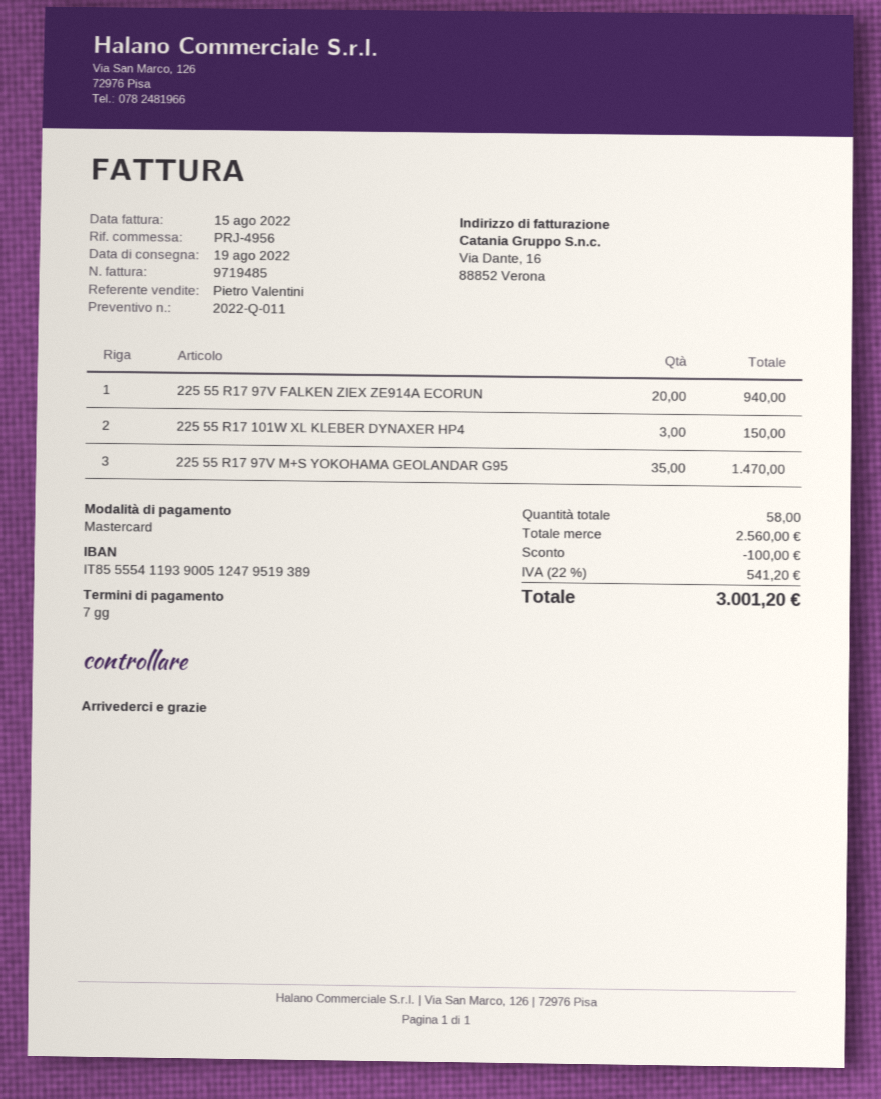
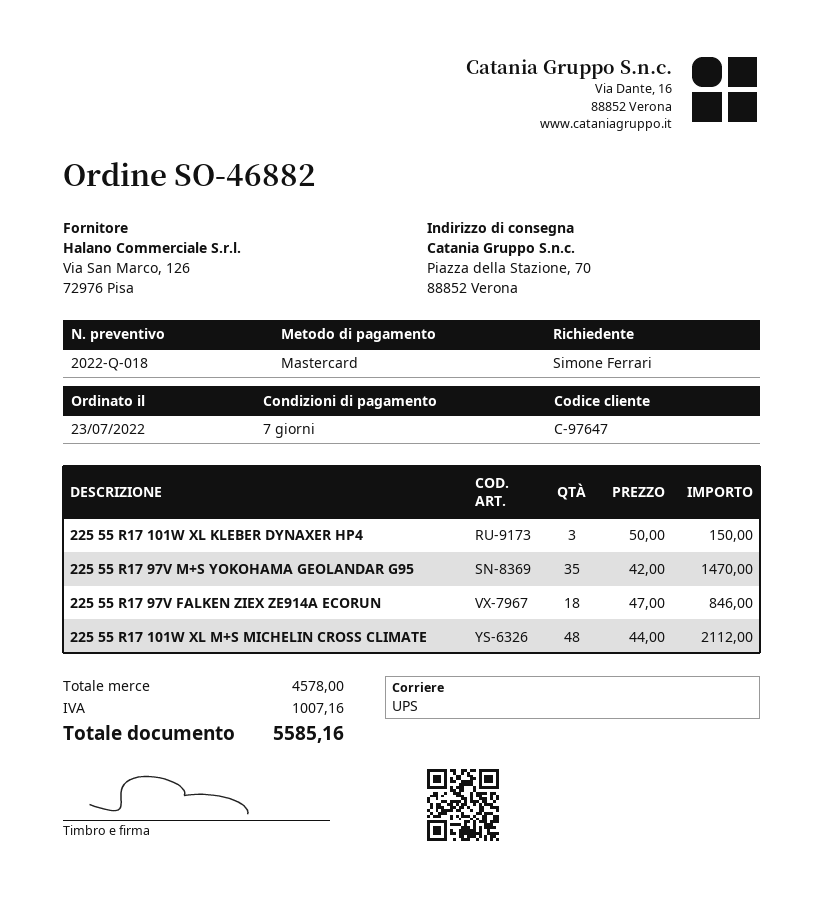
quote number: 2022-Q-011 -> 2022-Q-018
225 55 R17 97V FALKEN ZIEX ZE914A ECORUN: 20 for 940.00 -> 18 for 846.00
225 55 R17 101W XL M+S MICHELIN CROSS CLIMATE: none -> 48 for 2112.00
subtotal: 2560.00 -> 4578.00
discount: 100.00 -> none
tax: 541.20 -> 1007.16
total: 3001.20 -> 5585.16

